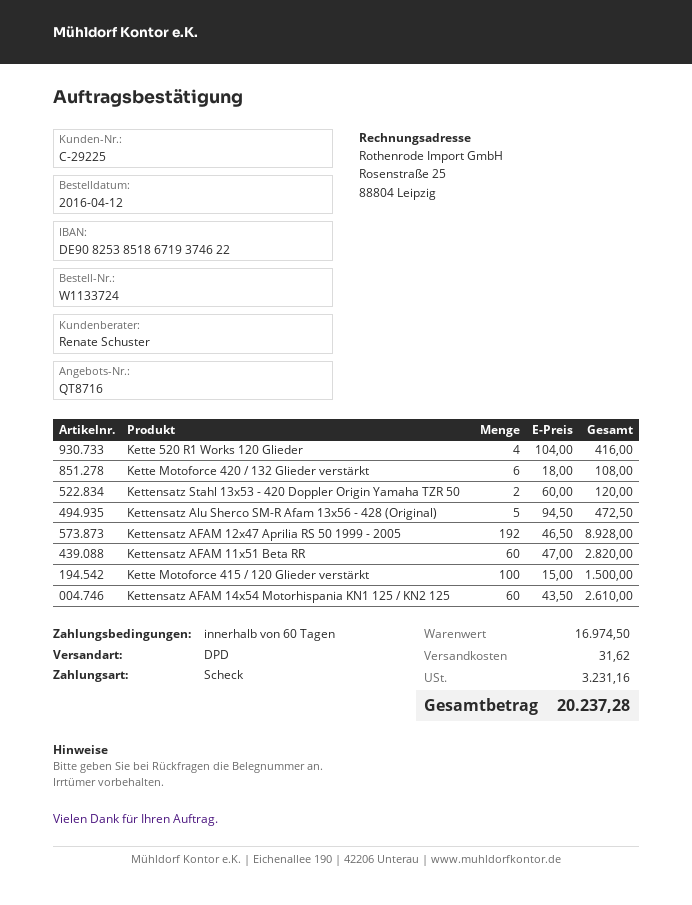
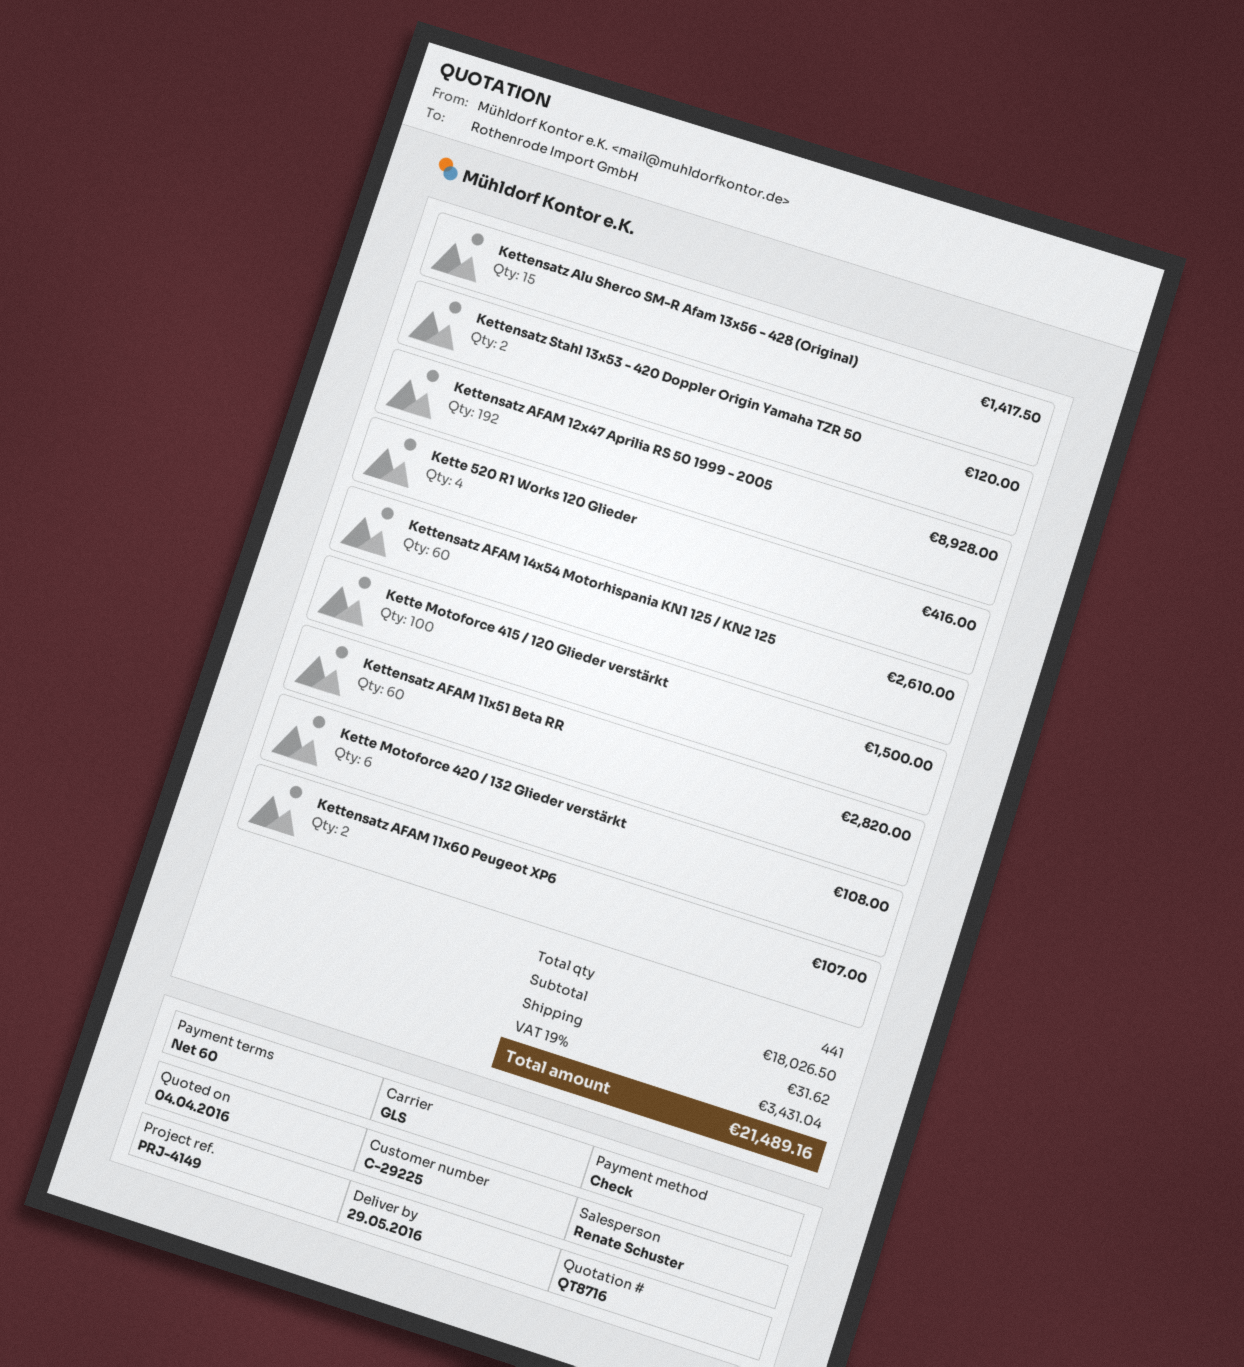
shipping method: DPD -> GLS
Kettensatz Alu Sherco SM-R Afam 13x56 - 428 (Original): 5 for 472.50 -> 15 for 1417.50
Kettensatz AFAM 11x60 Peugeot XP6: none -> 2 for 107.00
subtotal: 16974.50 -> 18026.50
tax: 3231.16 -> 3431.04
total: 20237.28 -> 21489.16

